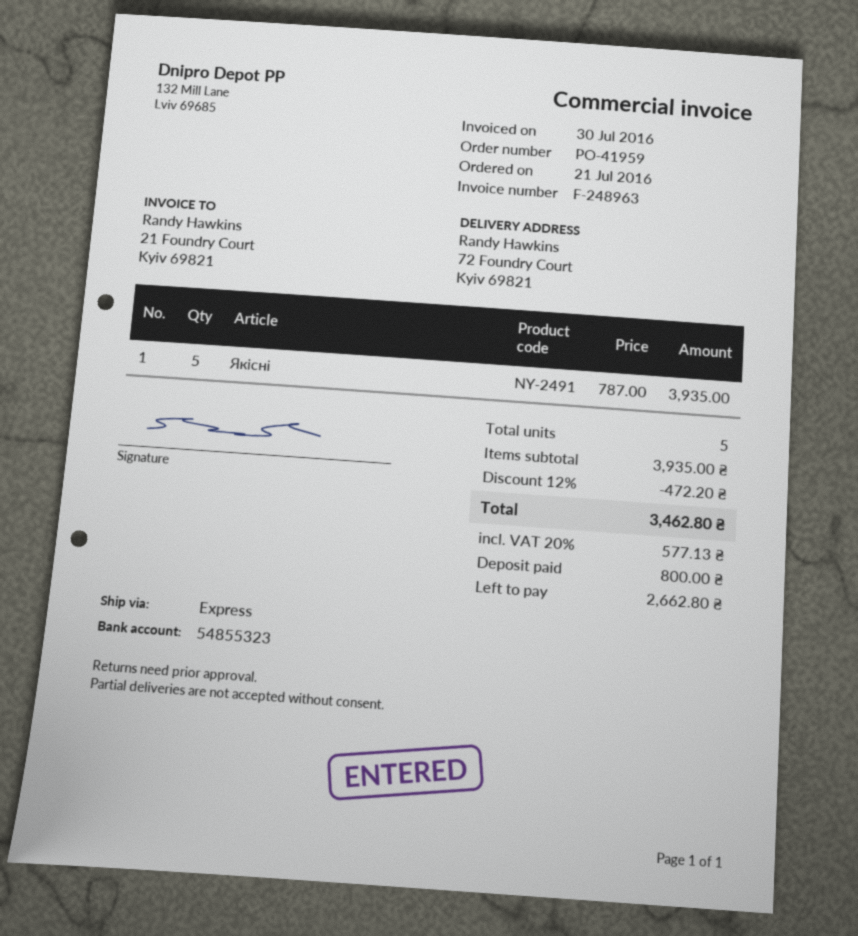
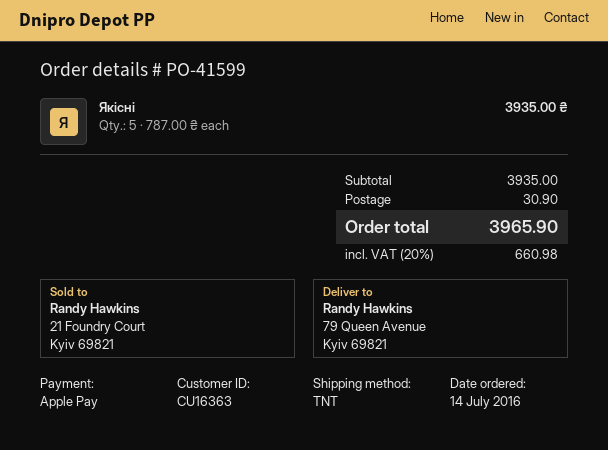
order number: PO-41959 -> PO-41599
order date: 2016-07-21 -> 2016-07-14
shipping method: express -> TNT
ship to: 72 Foundry Court, Kyiv 69821 -> 79 Queen Avenue, Kyiv 69821
discount: 12% = 472.20 -> none
shipping: none -> 30.90
tax: 20% = 577.13 -> 20% = 660.98
total: 3462.80 -> 3965.90

